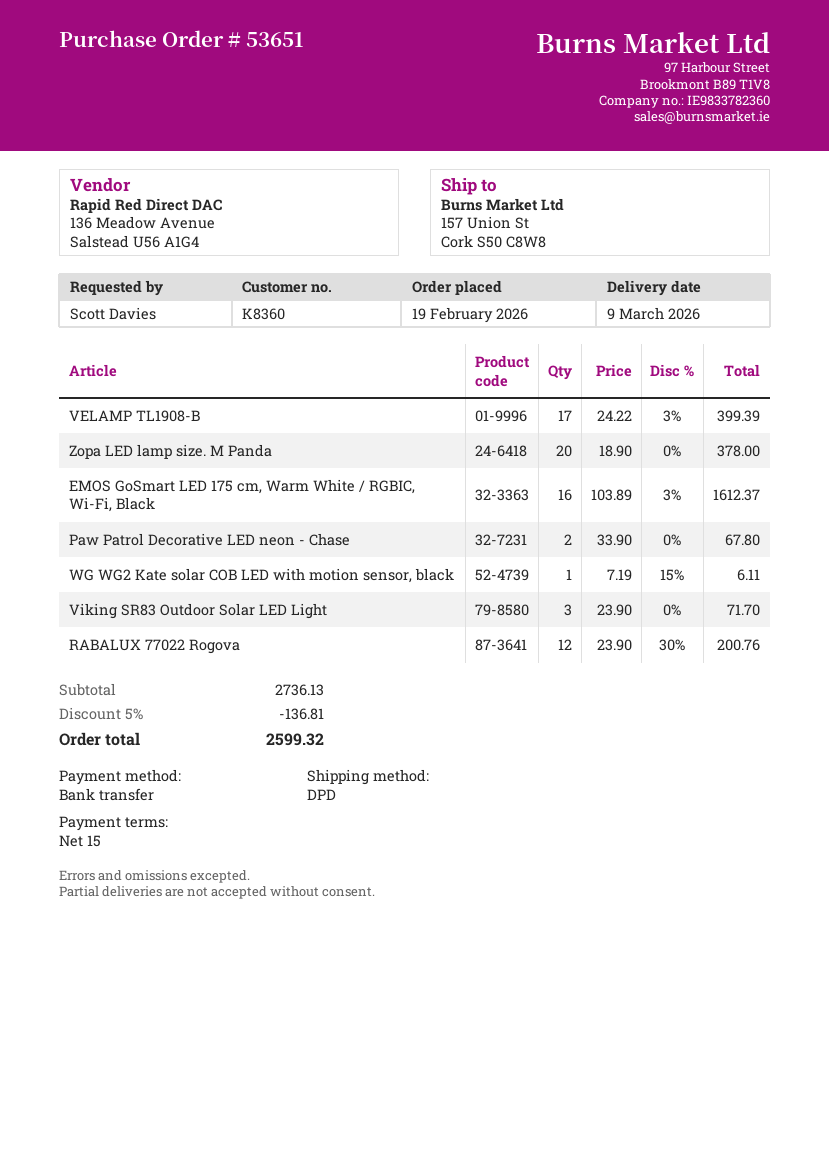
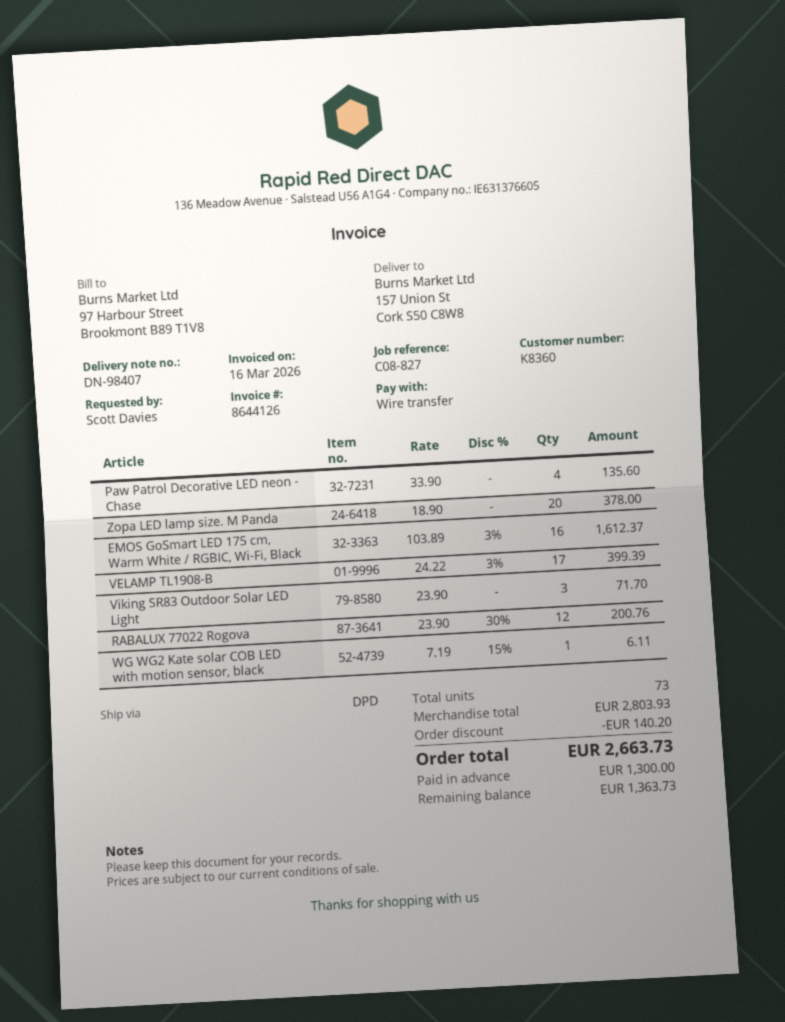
Paw Patrol Decorative LED neon - Chase: 2 x 33.90 = 67.80 -> 4 x 33.90 = 135.60
subtotal: 2736.13 -> 2803.93
discount: 136.81 -> 140.20
total: 2599.32 -> 2663.73

